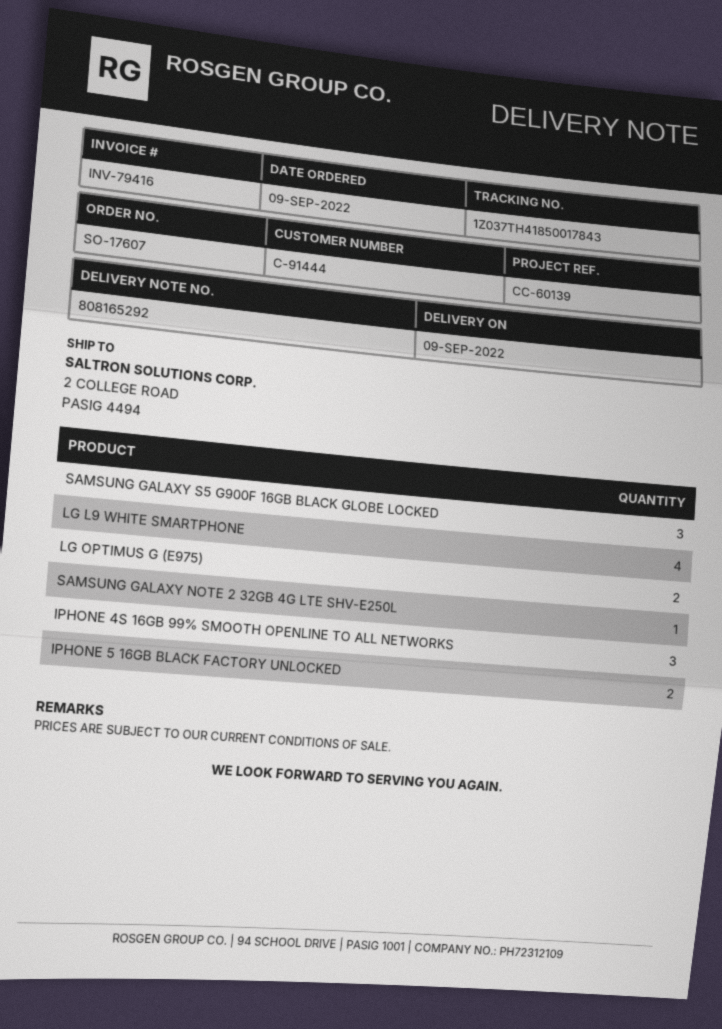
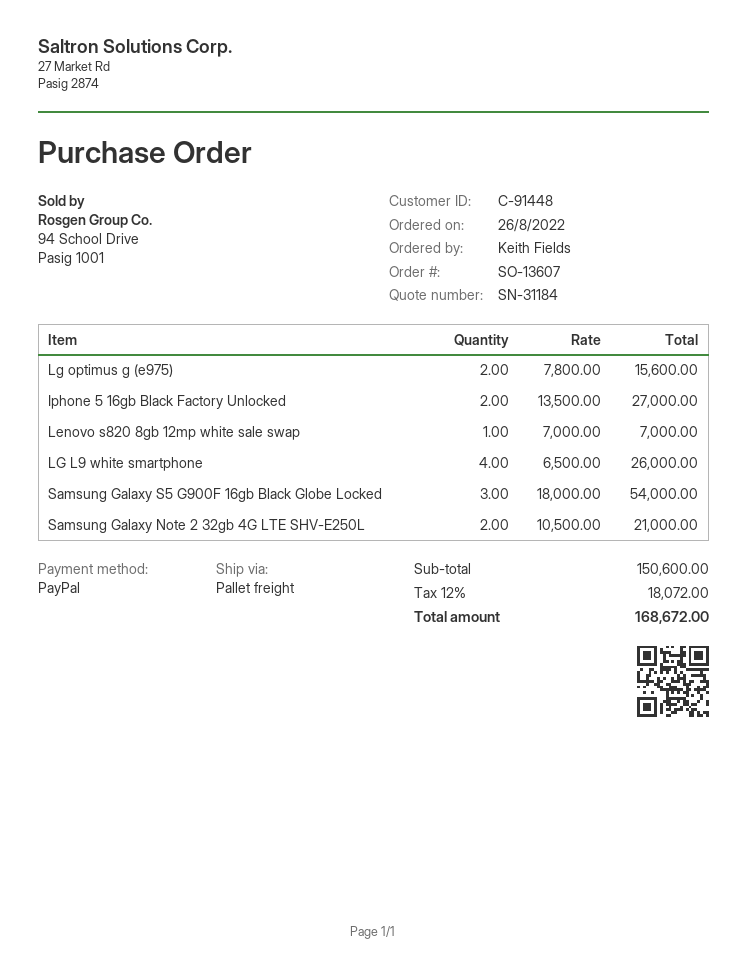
order number: SO-17607 -> SO-13607
order date: 2022-09-09 -> 2022-08-26
customer number: C-91444 -> C-91448
SAMSUNG GALAXY NOTE 2 32GB 4G LTE SHV-E250L: 1 -> 2
IPHONE 4S 16GB 99% SMOOTH OPENLINE TO ALL NETWORKS: 3 -> none
Lenovo s820 8gb 12mp white sale swap: none -> 1

